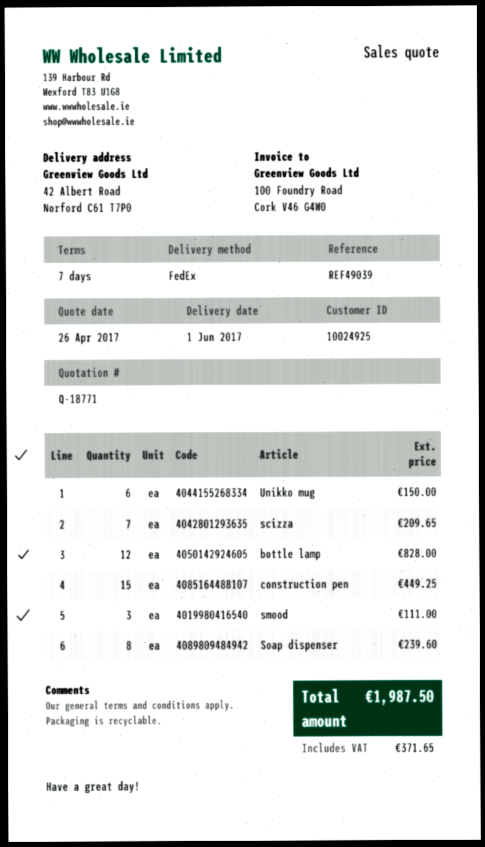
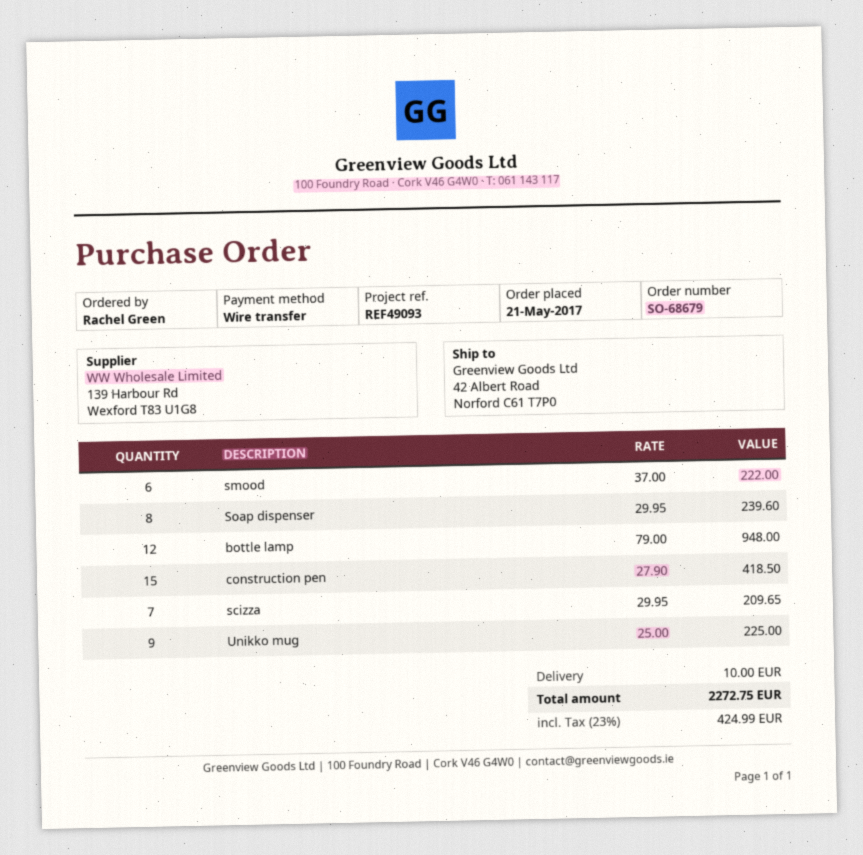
reference: REF49039 -> REF49093
Unikko mug: 6 for 150.00 -> 9 for 225.00
bottle lamp: 12 for 828.00 -> 12 for 948.00
construction pen: 15 for 449.25 -> 15 for 418.50
smood: 3 for 111.00 -> 6 for 222.00
shipping: none -> 10.00
tax: 371.65 -> 424.99
total: 1987.50 -> 2272.75

